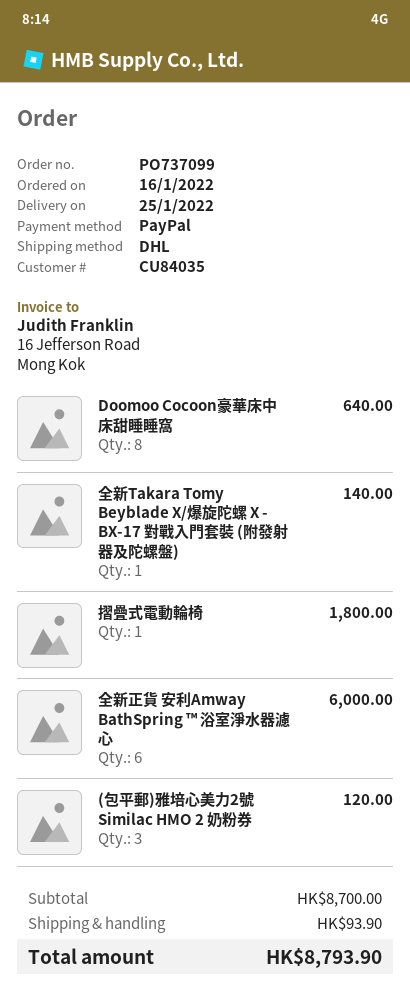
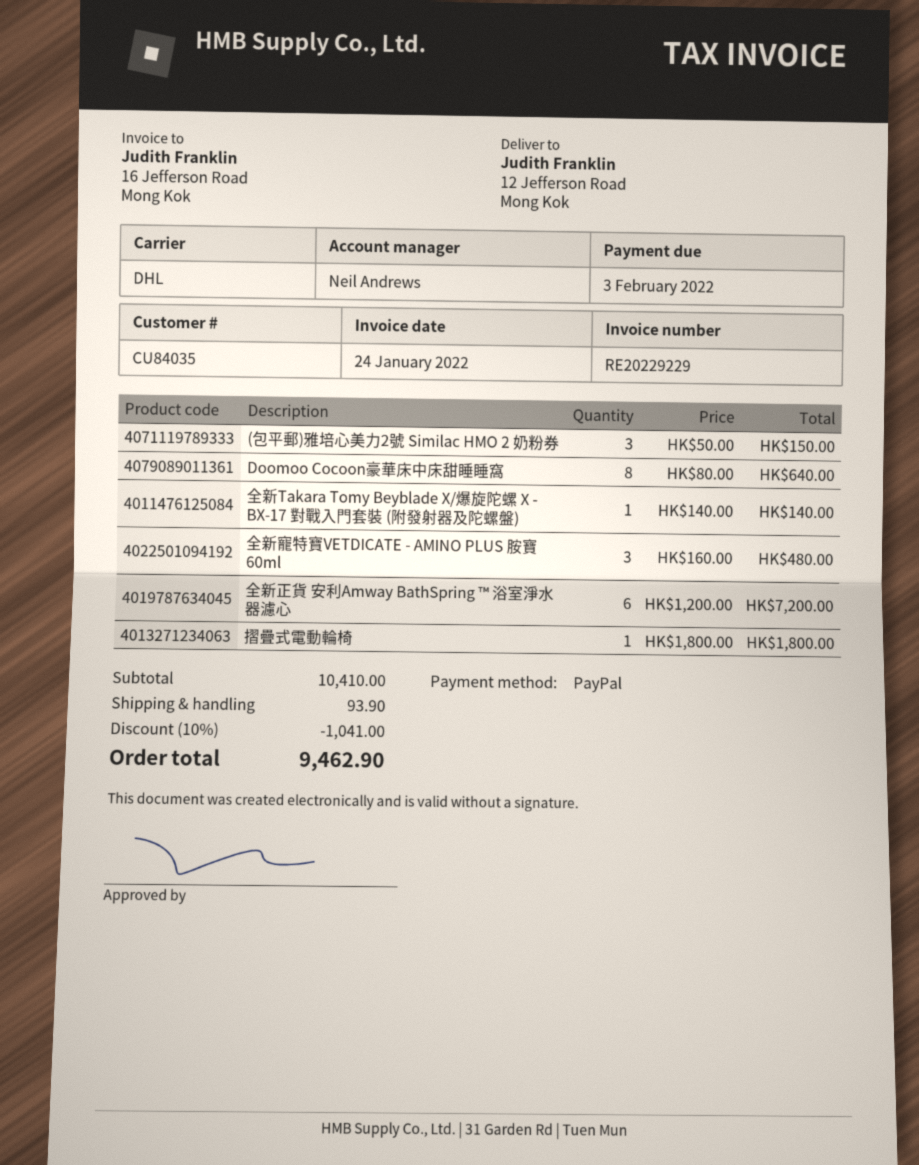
全新正貨 安利Amway BathSpring ™ 浴室淨水器濾心: 6 for 6000.00 -> 6 for 7200.00
(包平郵)雅培心美力2號 Similac HMO 2 奶粉券: 3 for 120.00 -> 3 for 150.00
全新寵特寶VETDICATE - AMINO PLUS 胺寶 60ml: none -> 3 for 480.00
subtotal: 8700.00 -> 10410.00
discount: none -> 10% = 1041.00
total: 8793.90 -> 9462.90

